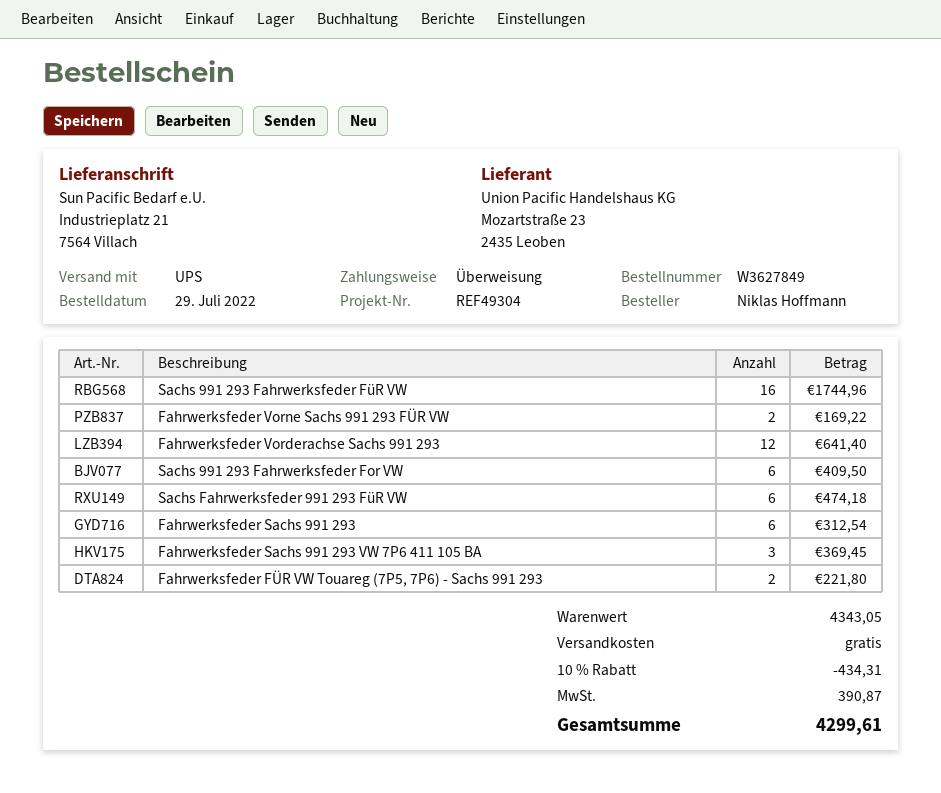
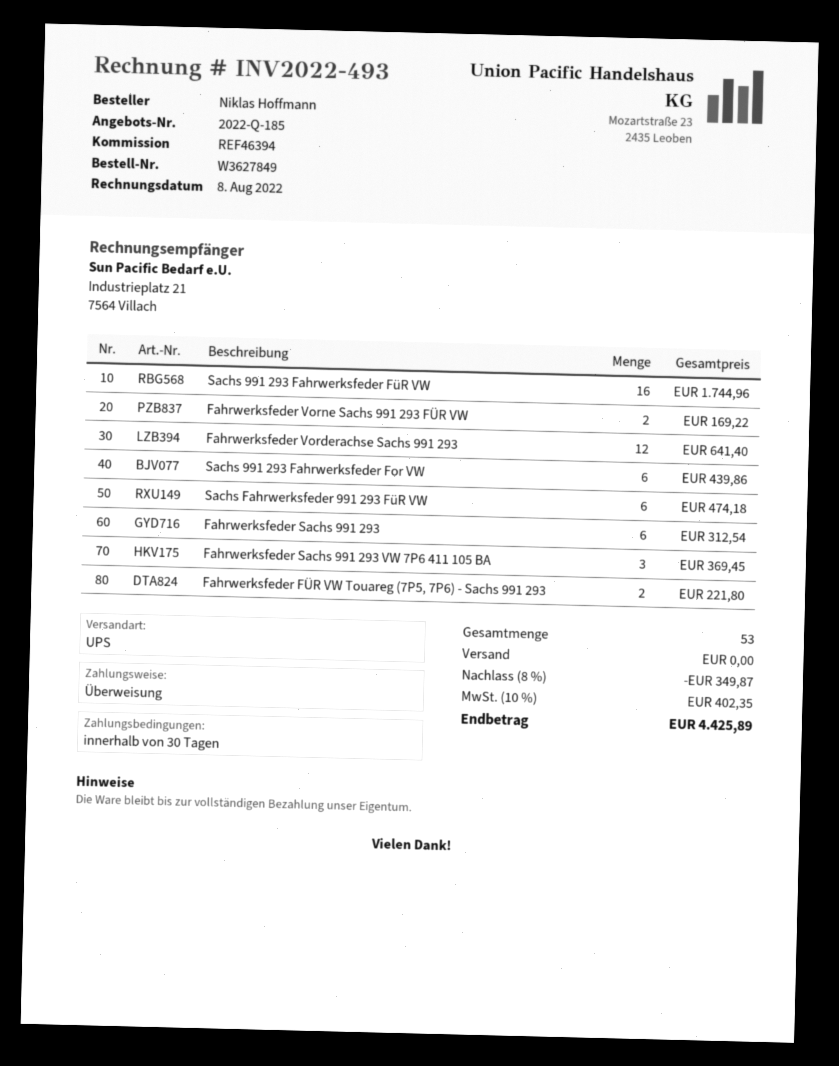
reference: REF49304 -> REF46394
Sachs 991 293 Fahrwerksfeder For VW: 6 for 409.50 -> 6 for 439.86
discount: 10% = 434.31 -> 8% = 349.87
tax: 390.87 -> 402.35
total: 4299.61 -> 4425.89

